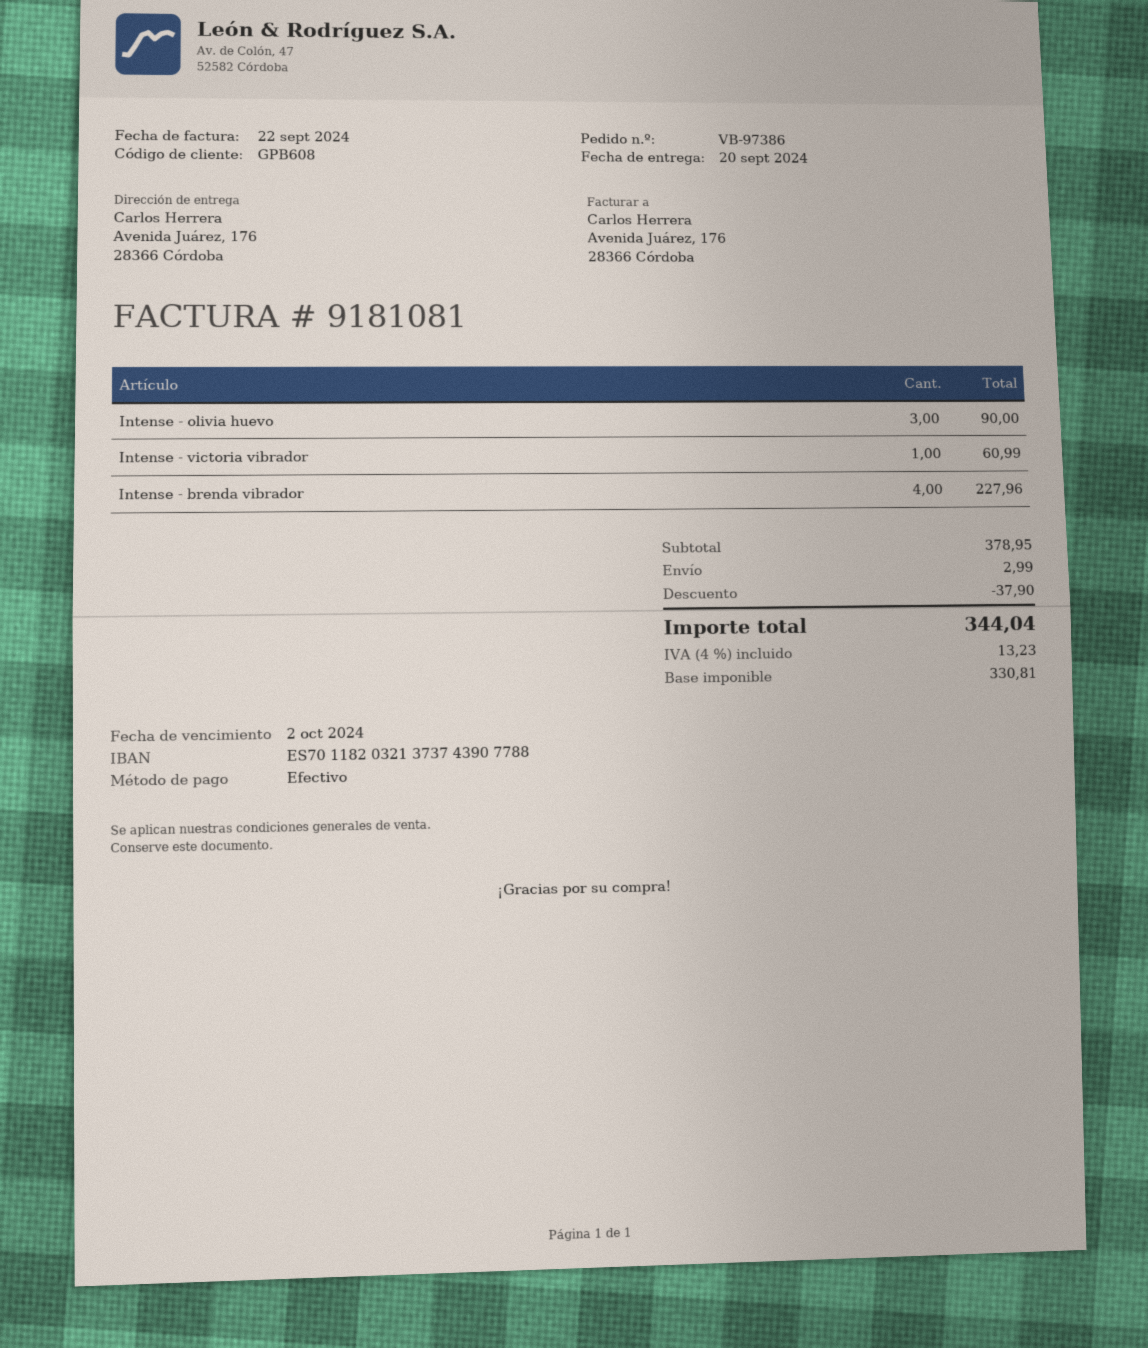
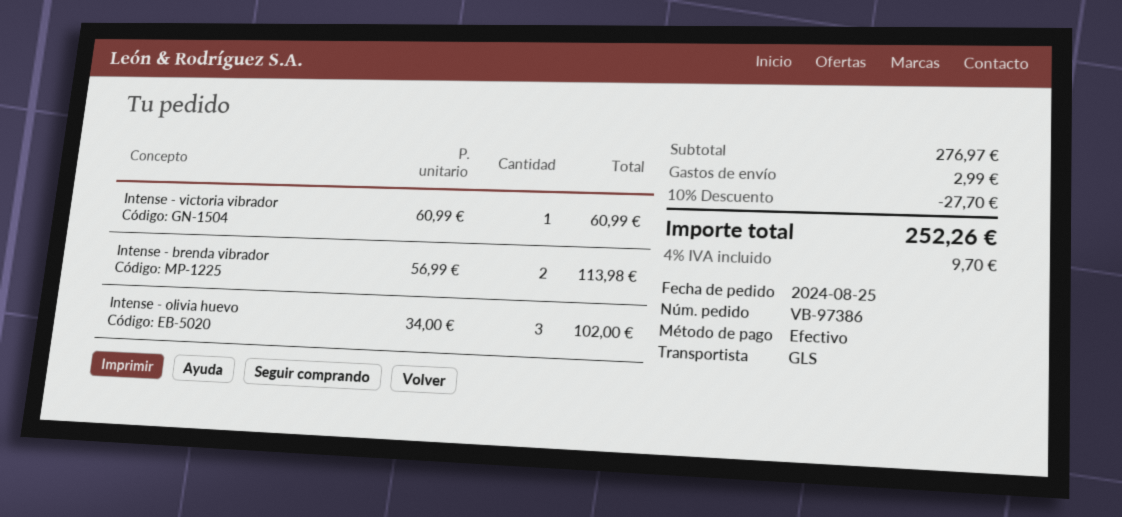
Intense - olivia huevo: 3 for 90.00 -> 3 for 102.00
Intense - brenda vibrador: 4 for 227.96 -> 2 for 113.98
subtotal: 378.95 -> 276.97
discount: 37.90 -> 27.70
tax: 4% = 13.23 -> 4% = 9.70
total: 344.04 -> 252.26

